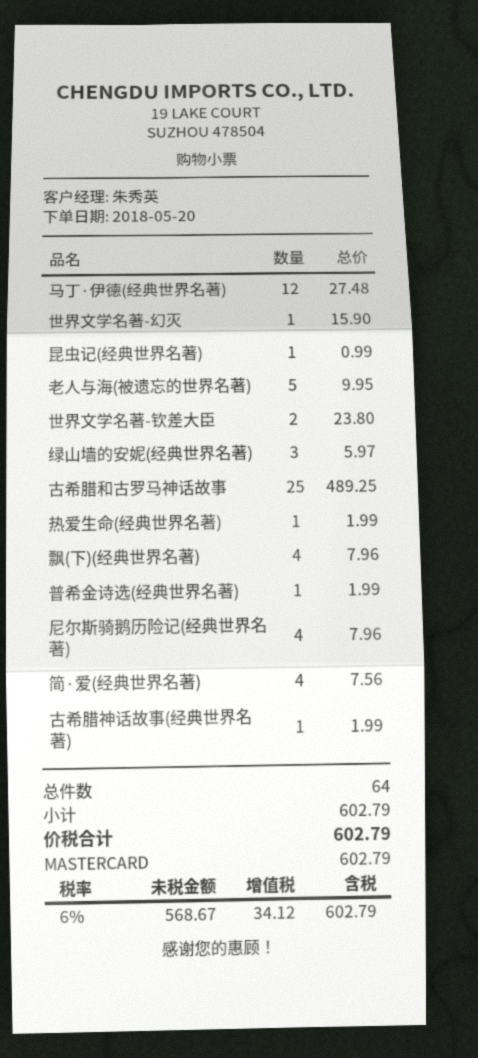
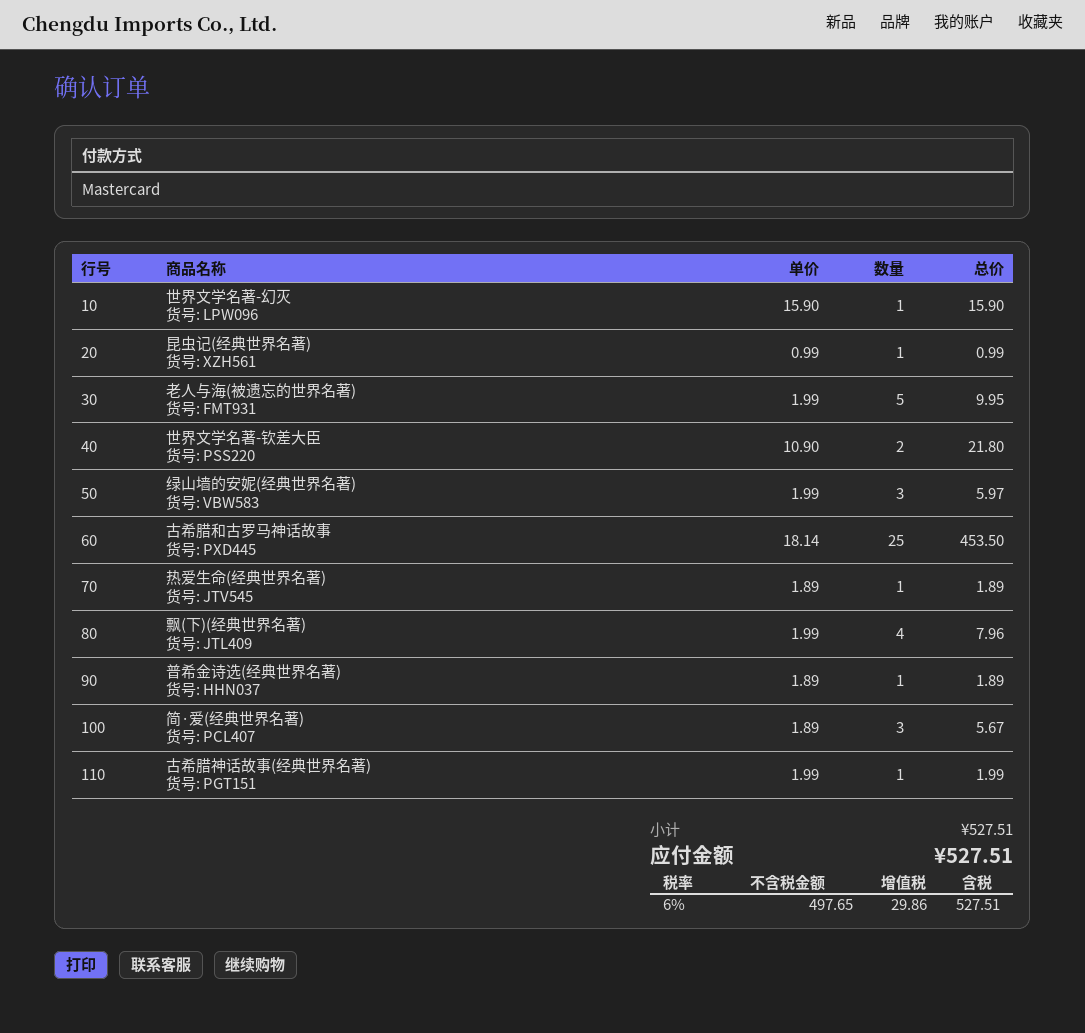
马丁·伊德(经典世界名著): 12 for 27.48 -> none
世界文学名著-钦差大臣: 2 for 23.80 -> 2 for 21.80
古希腊和古罗马神话故事: 25 for 489.25 -> 25 for 453.50
热爱生命(经典世界名著): 1 for 1.99 -> 1 for 1.89
普希金诗选(经典世界名著): 1 for 1.99 -> 1 for 1.89
尼尔斯骑鹅历险记(经典世界名著): 4 for 7.96 -> none
简·爱(经典世界名著): 4 for 7.56 -> 3 for 5.67
subtotal: 602.79 -> 527.51
net: 568.67 -> 497.65
tax: 6% = 34.12 -> 6% = 29.86
total: 602.79 -> 527.51

